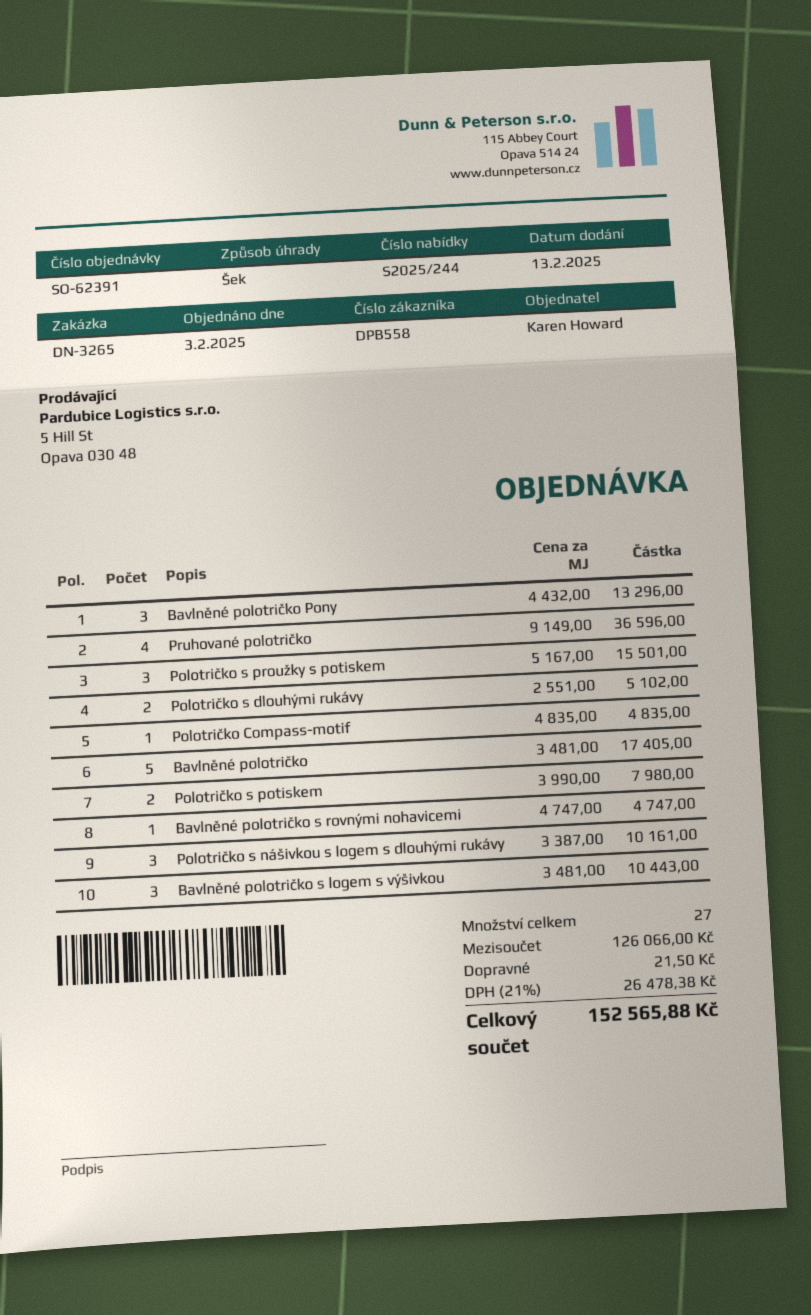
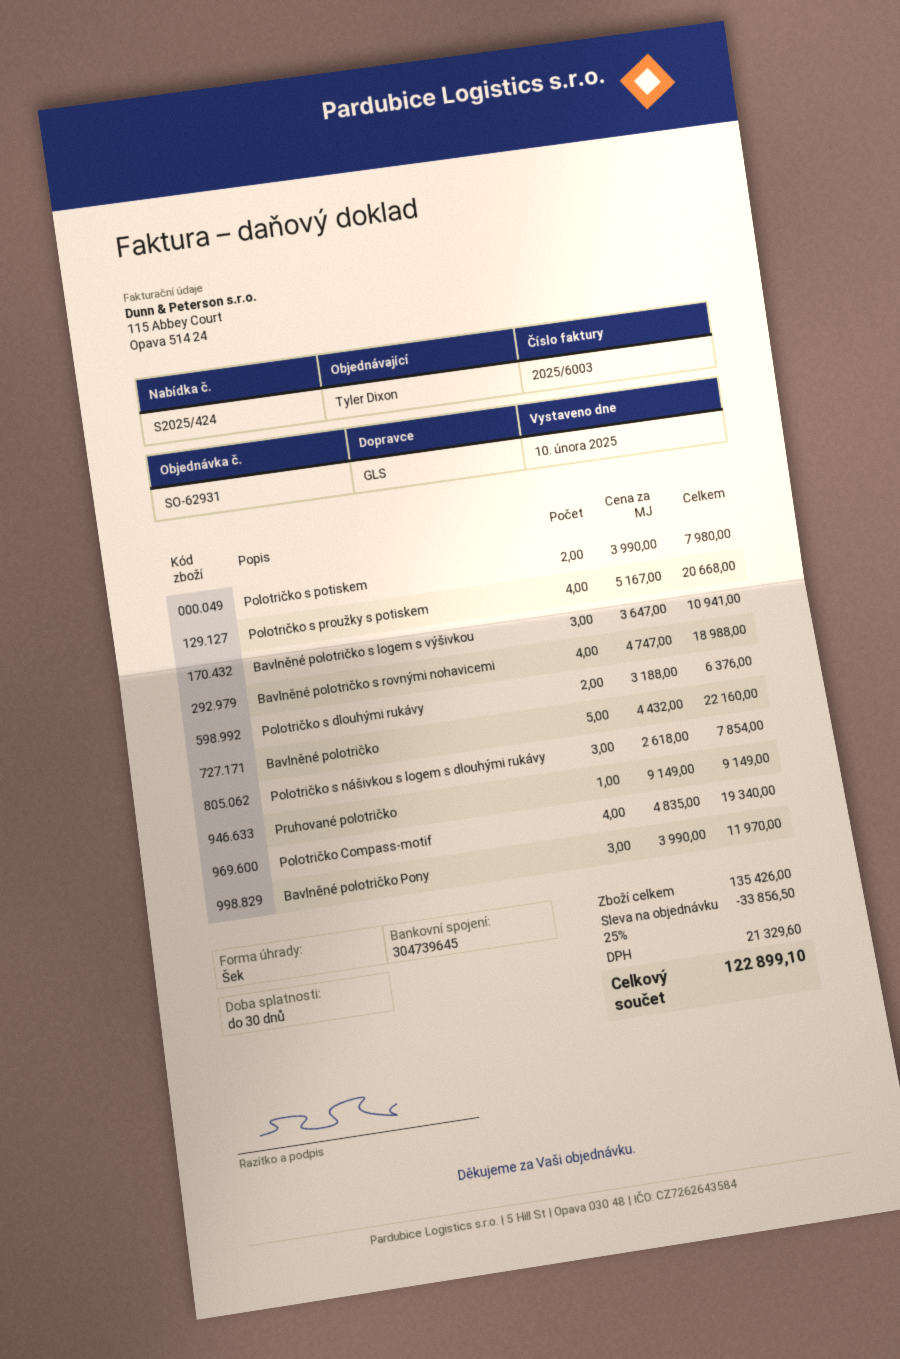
quote number: S2025/244 -> S2025/424
order number: SO-62391 -> SO-62931
ordered by: Karen Howard -> Tyler Dixon
Bavlněné polotričko Pony: 3 x 4432.00 = 13296.00 -> 3 x 3990.00 = 11970.00
Pruhované polotričko: 4 x 9149.00 = 36596.00 -> 1 x 9149.00 = 9149.00
Polotričko s proužky s potiskem: 3 x 5167.00 = 15501.00 -> 4 x 5167.00 = 20668.00
Polotričko s dlouhými rukávy: 2 x 2551.00 = 5102.00 -> 2 x 3188.00 = 6376.00
Polotričko Compass-motif: 1 x 4835.00 = 4835.00 -> 4 x 4835.00 = 19340.00
Bavlněné polotričko: 5 x 3481.00 = 17405.00 -> 5 x 4432.00 = 22160.00
Bavlněné polotričko s rovnými nohavicemi: 1 x 4747.00 = 4747.00 -> 4 x 4747.00 = 18988.00
Polotričko s nášivkou s logem s dlouhými rukávy: 3 x 3387.00 = 10161.00 -> 3 x 2618.00 = 7854.00
Bavlněné polotričko s logem s výšivkou: 3 x 3481.00 = 10443.00 -> 3 x 3647.00 = 10941.00
subtotal: 126066.00 -> 135426.00
discount: none -> 25% = 33856.50
shipping: 21.50 -> none
tax: 26478.38 -> 21329.60
total: 152565.88 -> 122899.10

